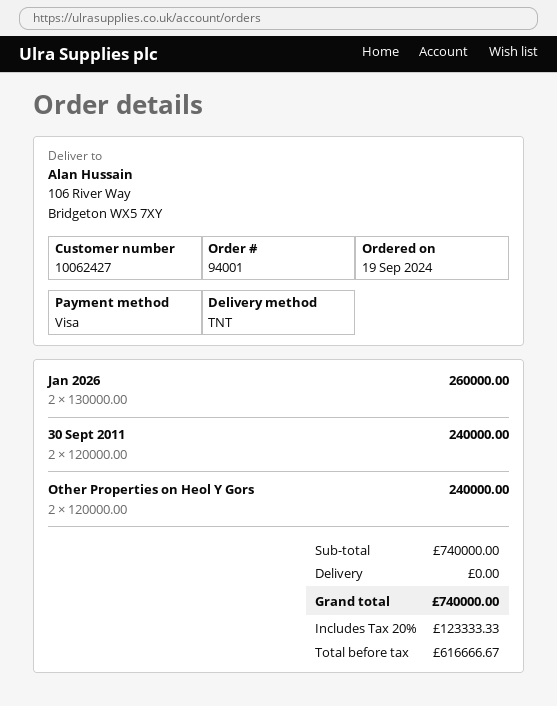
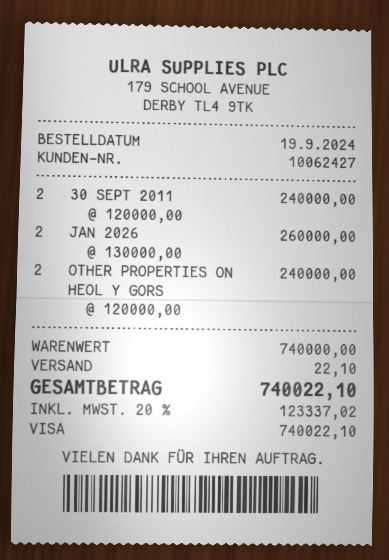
shipping: 0.00 -> 22.10
tax: 20% = 123333.33 -> 20% = 123337.02
total: 740000.00 -> 740022.10

